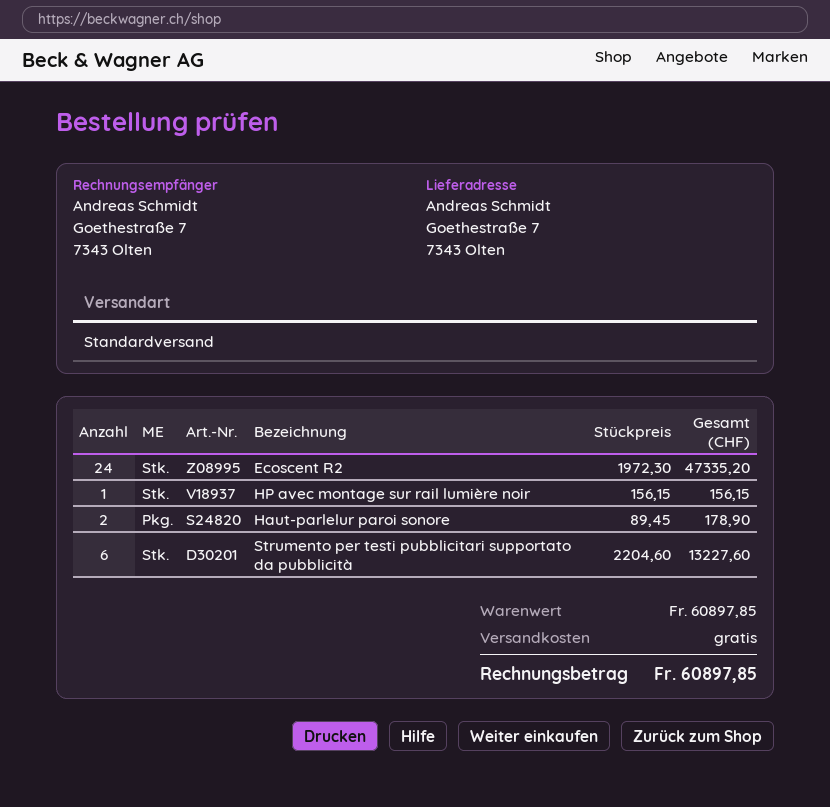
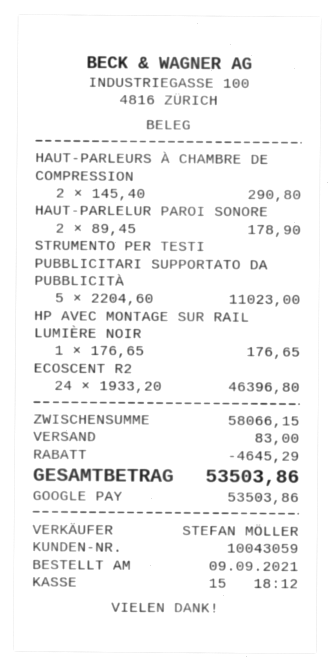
Ecoscent R2: 24 x 1972.30 = 47335.20 -> 24 x 1933.20 = 46396.80
HP avec montage sur rail lumière noir: 1 x 156.15 = 156.15 -> 1 x 176.65 = 176.65
Strumento per testi pubblicitari supportato da pubblicità: 6 x 2204.60 = 13227.60 -> 5 x 2204.60 = 11023.00
HAUT-PARLEURS À CHAMBRE DE COMPRESSION: none -> 2 x 145.40 = 290.80
subtotal: 60897.85 -> 58066.15
discount: none -> 4645.29
shipping: 0.00 -> 83.00
total: 60897.85 -> 53503.86

